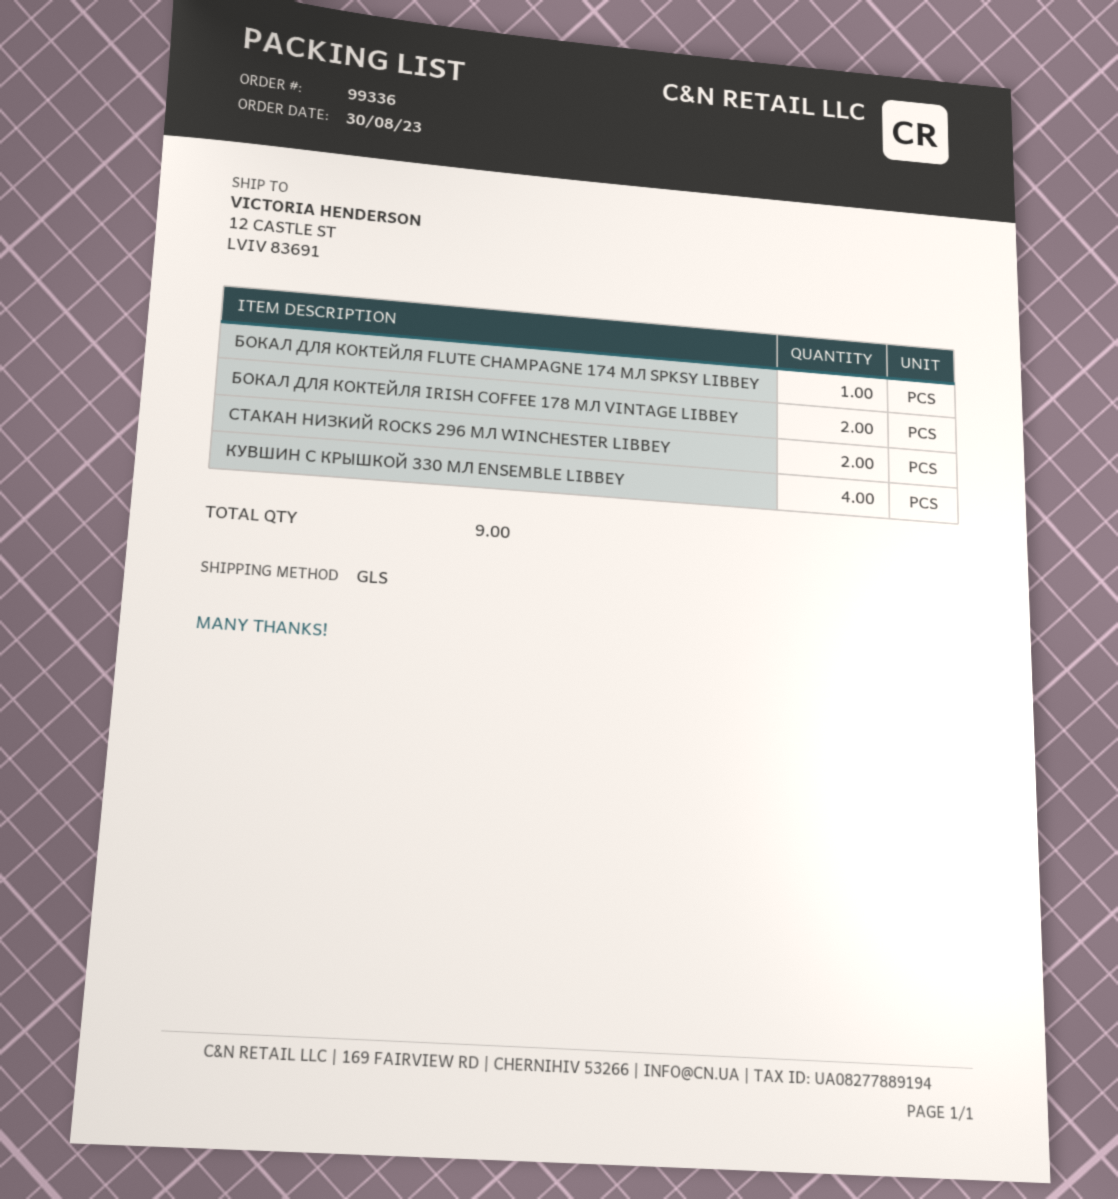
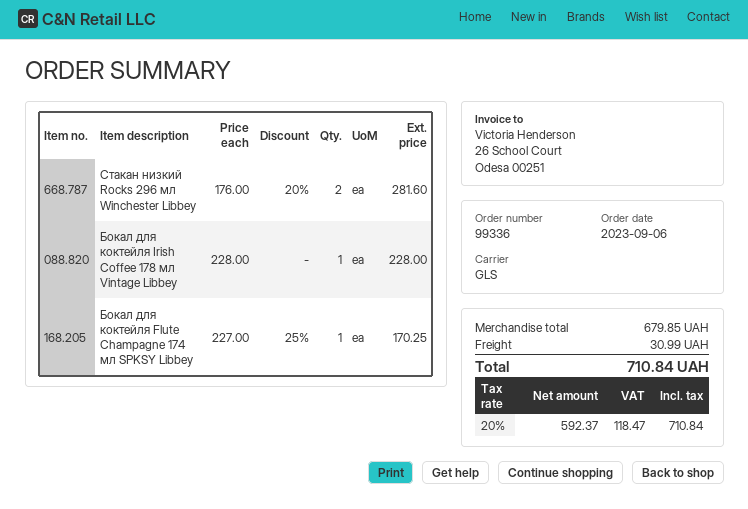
order date: 2023-08-30 -> 2023-09-06
БОКАЛ ДЛЯ КОКТЕЙЛЯ IRISH COFFEE 178 МЛ VINTAGE LIBBEY: 2 -> 1
КУВШИН С КРЫШКОЙ 330 МЛ ENSEMBLE LIBBEY: 4 -> none

